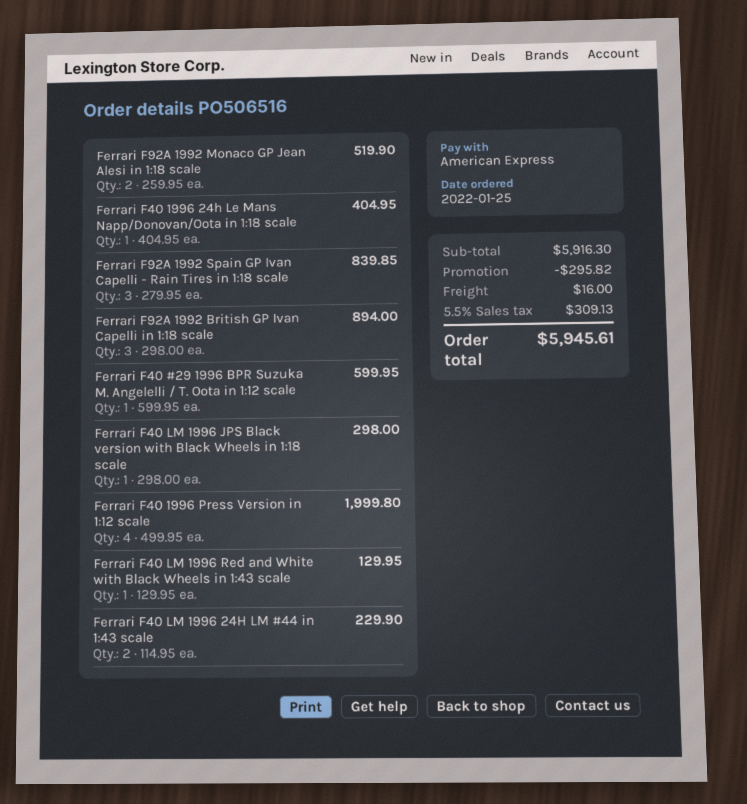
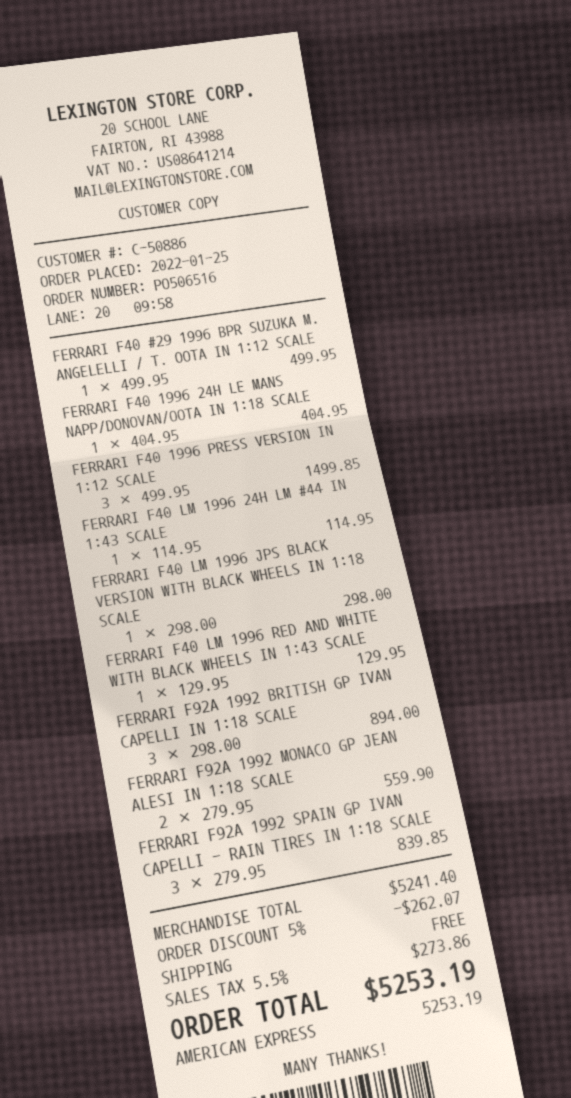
Ferrari F92A 1992 Monaco GP Jean Alesi in 1:18 scale: 2 x 259.95 = 519.90 -> 2 x 279.95 = 559.90
Ferrari F40 #29 1996 BPR Suzuka M. Angelelli / T. Oota in 1:12 scale: 1 x 599.95 = 599.95 -> 1 x 499.95 = 499.95
Ferrari F40 1996 Press Version in 1:12 scale: 4 x 499.95 = 1999.80 -> 3 x 499.95 = 1499.85
Ferrari F40 LM 1996 24H LM #44 in 1:43 scale: 2 x 114.95 = 229.90 -> 1 x 114.95 = 114.95
subtotal: 5916.30 -> 5241.40
discount: 295.82 -> 262.07
shipping: 16.00 -> 0.00
tax: 5.5% = 309.13 -> 5.5% = 273.86
total: 5945.61 -> 5253.19

